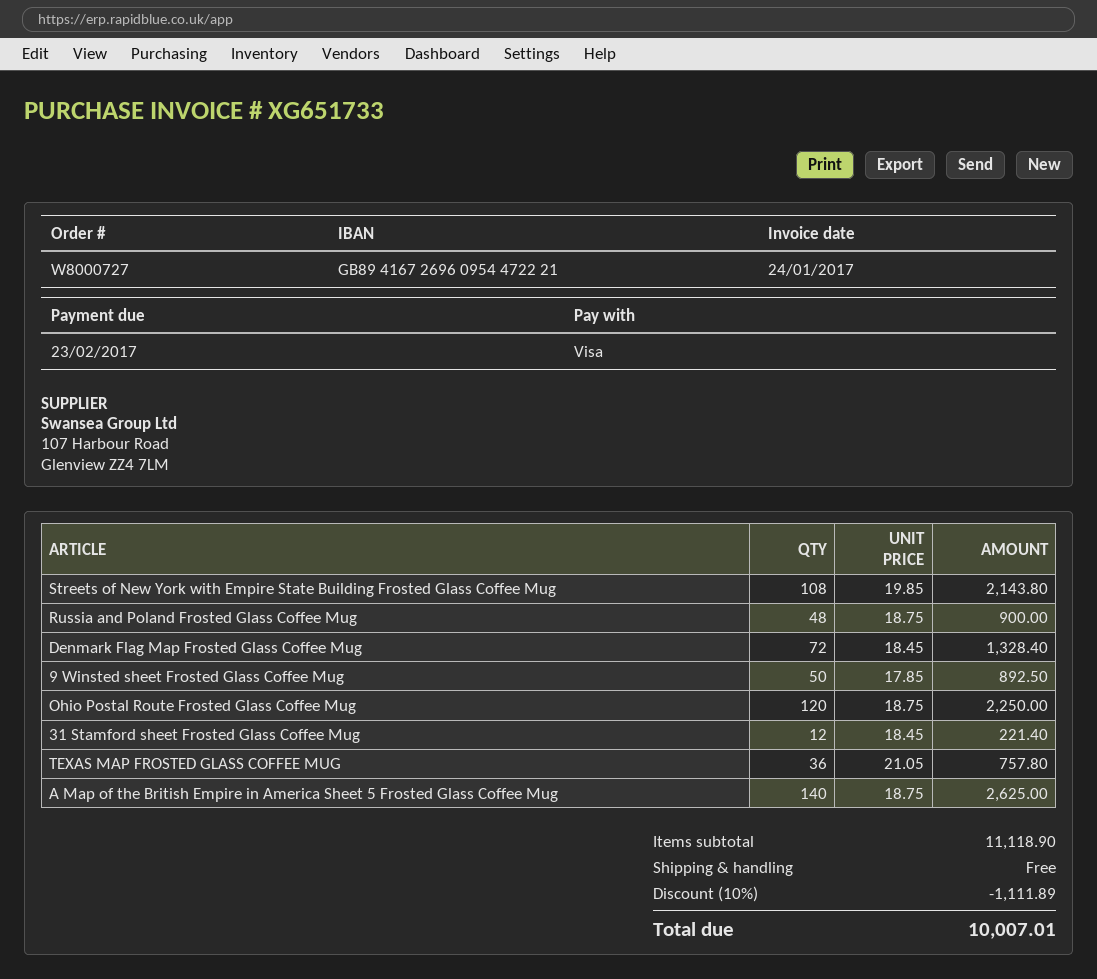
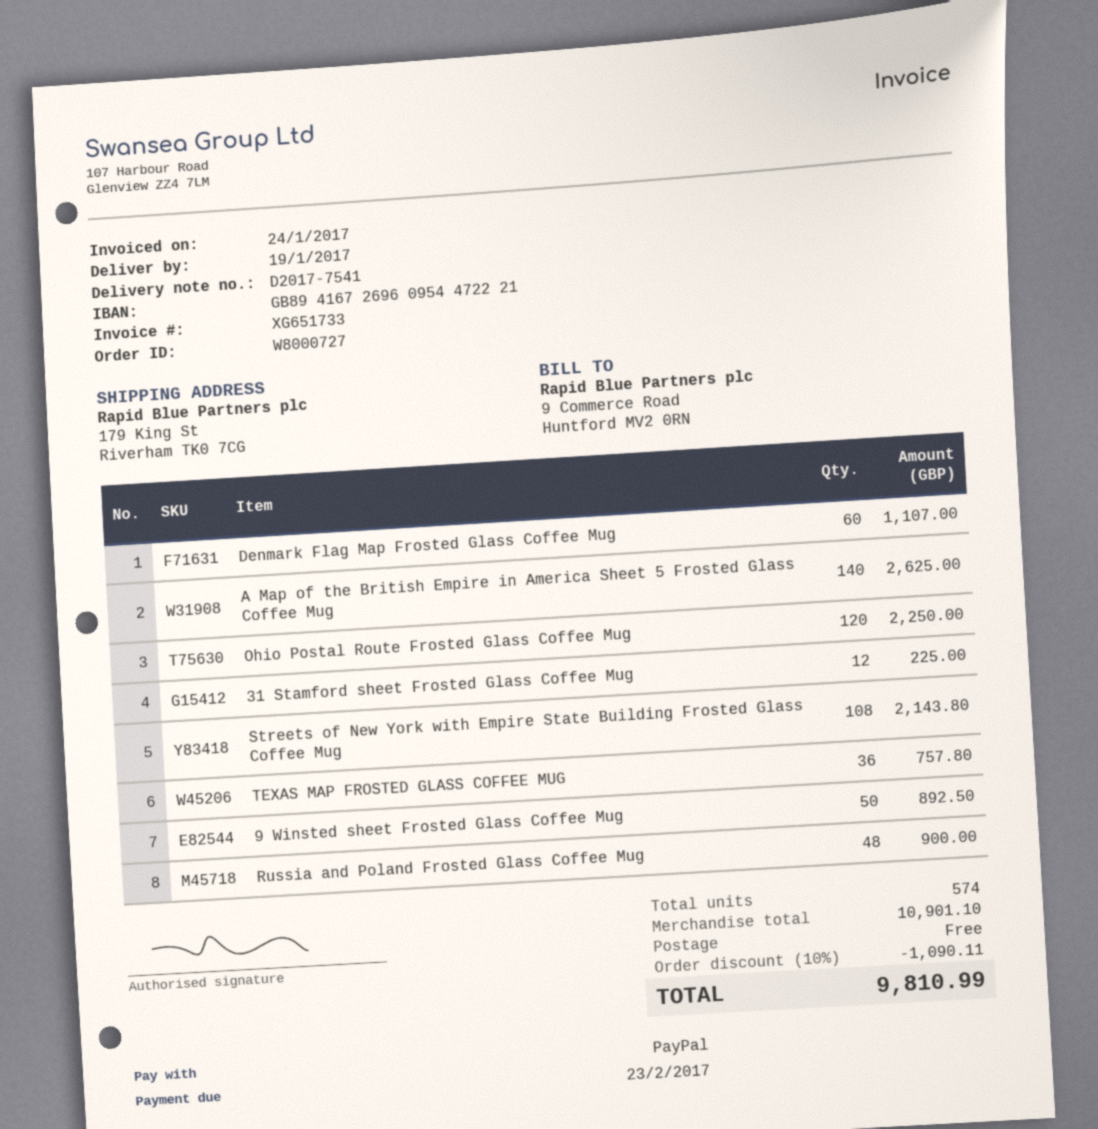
payment method: Visa -> PayPal
Denmark Flag Map Frosted Glass Coffee Mug: 72 for 1328.40 -> 60 for 1107.00
31 Stamford sheet Frosted Glass Coffee Mug: 12 for 221.40 -> 12 for 225.00
subtotal: 11118.90 -> 10901.10
discount: 10% = 1111.89 -> 10% = 1090.11
total: 10007.01 -> 9810.99

